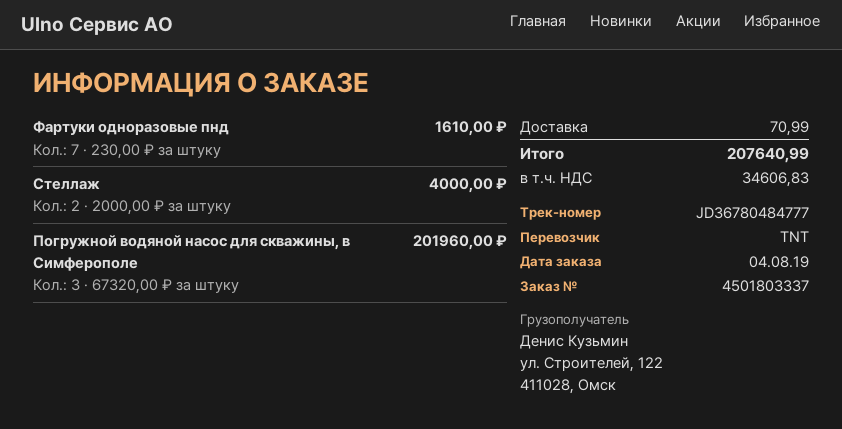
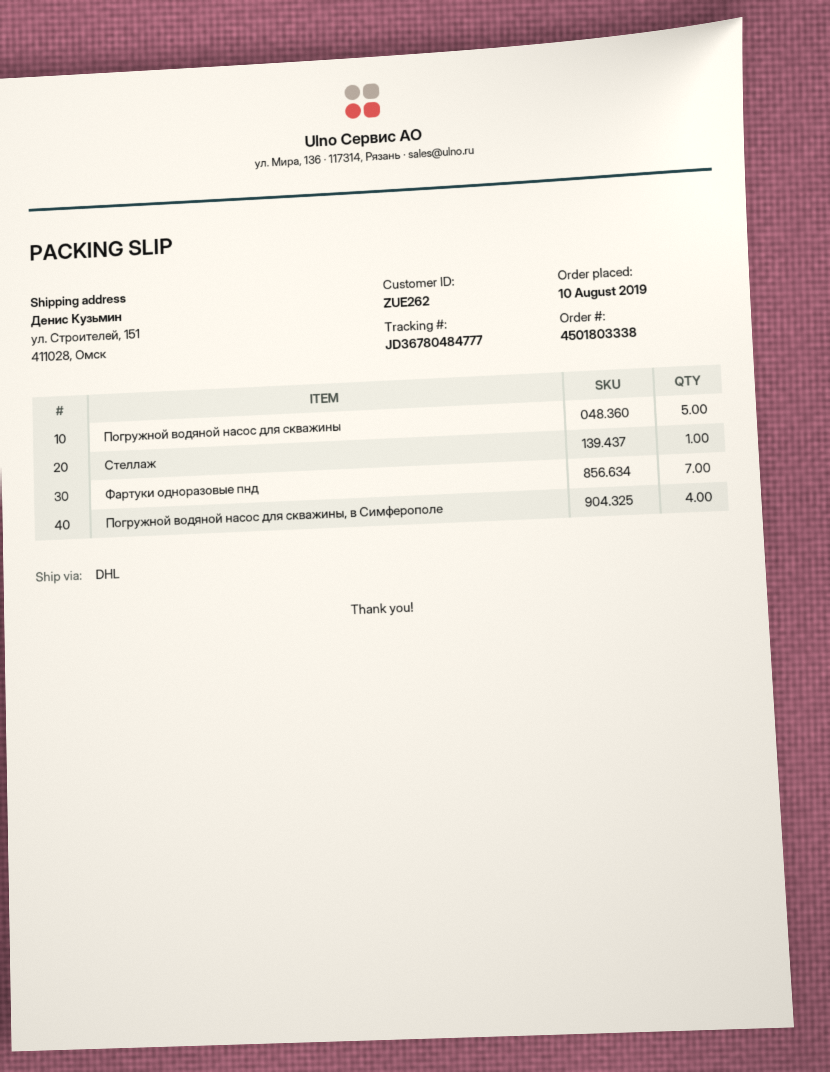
order number: 4501803337 -> 4501803338
order date: 2019-08-04 -> 2019-08-10
shipping method: TNT -> DHL
ship to: ул. Строителей, 122, 411028, Омск -> ул. Строителей, 151, 411028, Омск
Стеллаж: 2 -> 1
Погружной водяной насос для скважины, в Симферополе: 3 -> 4
Погружной водяной насос для скважины: none -> 5

